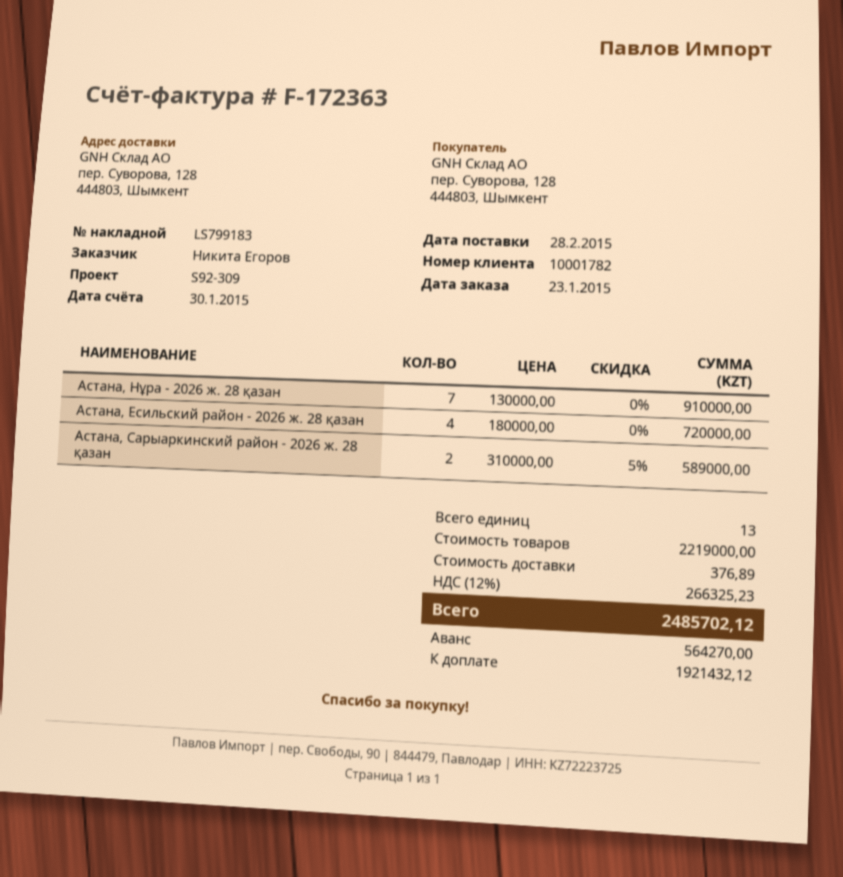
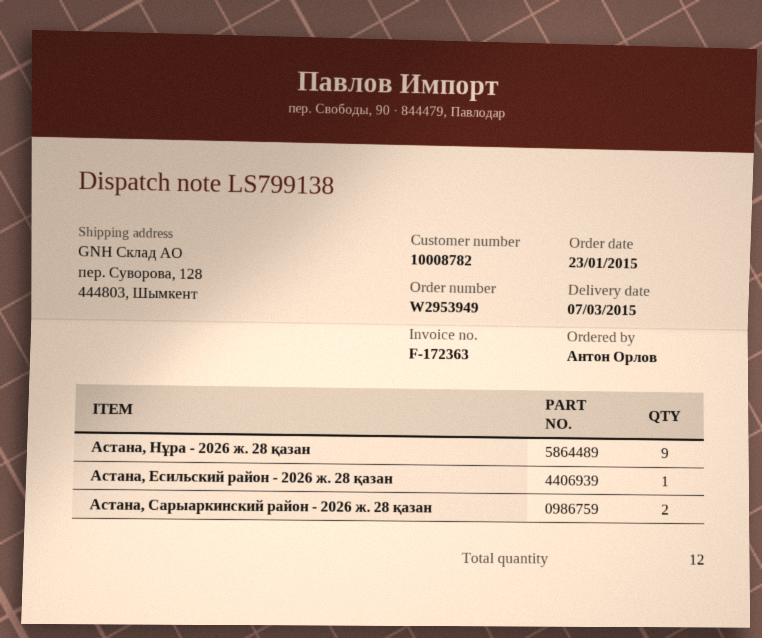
delivery note number: LS799183 -> LS799138
delivery date: 2015-02-28 -> 2015-03-07
customer number: 10001782 -> 10008782
ordered by: Никита Егоров -> Антон Орлов
Астана, Нұра - 2026 ж. 28 қазан: 7 -> 9
Астана, Есильский район - 2026 ж. 28 қазан: 4 -> 1
total quantity: 13 -> 12

